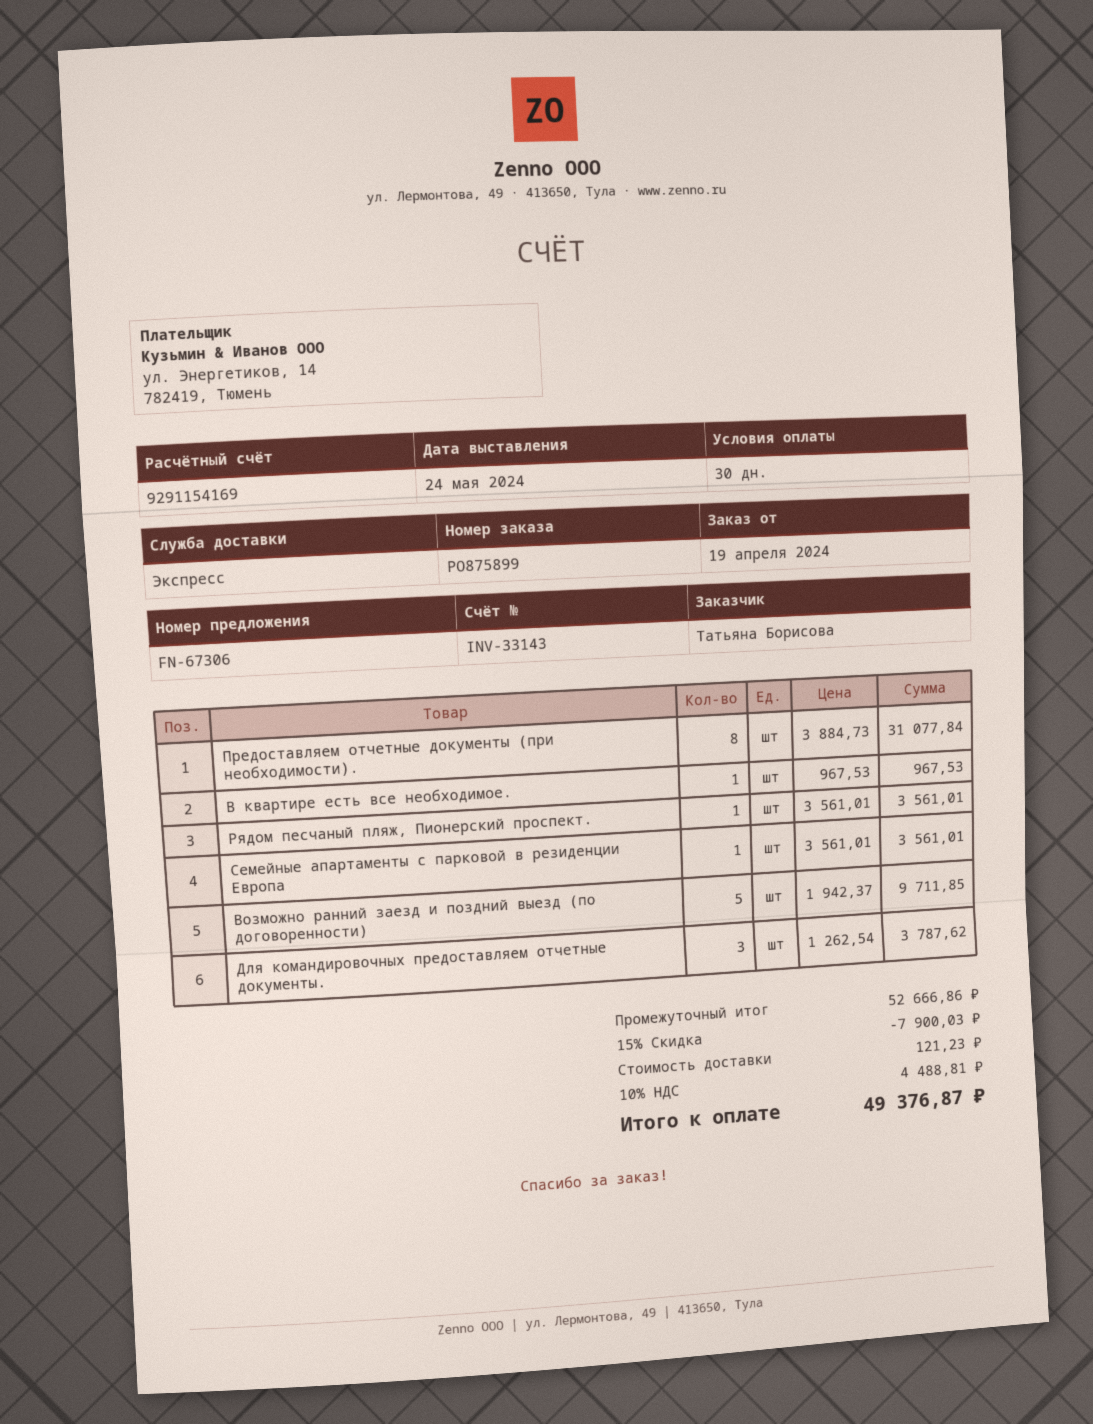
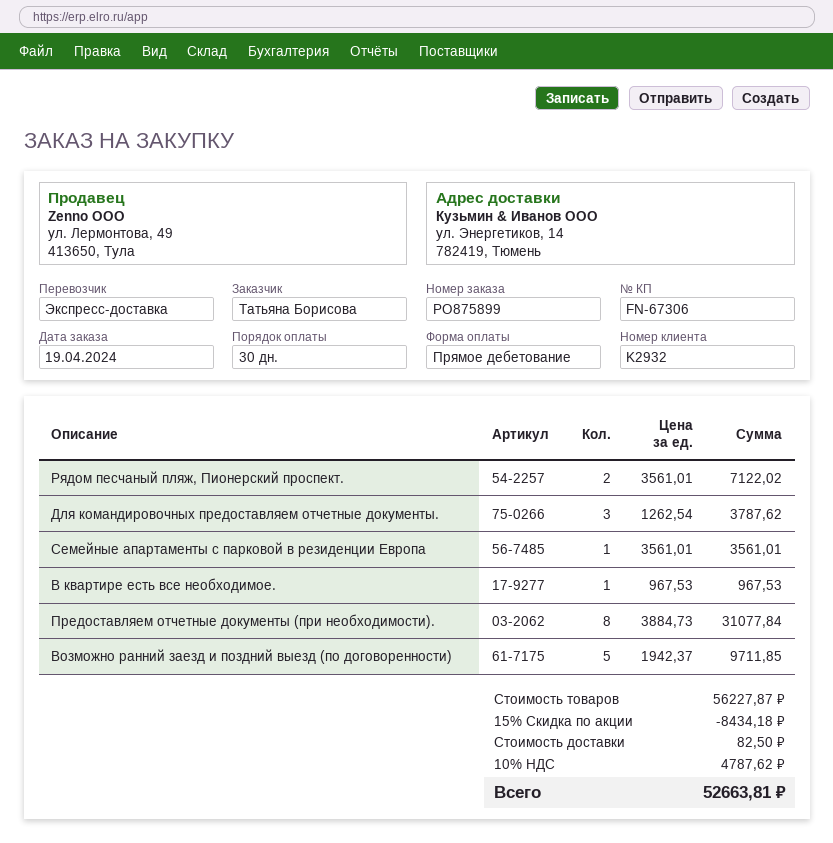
Рядом песчаный пляж, Пионерский проспект.: 1 x 3561.01 = 3561.01 -> 2 x 3561.01 = 7122.02
subtotal: 52666.86 -> 56227.87
discount: 15% = 7900.03 -> 15% = 8434.18
shipping: 121.23 -> 82.50
tax: 10% = 4488.81 -> 10% = 4787.62
total: 49376.87 -> 52663.81

